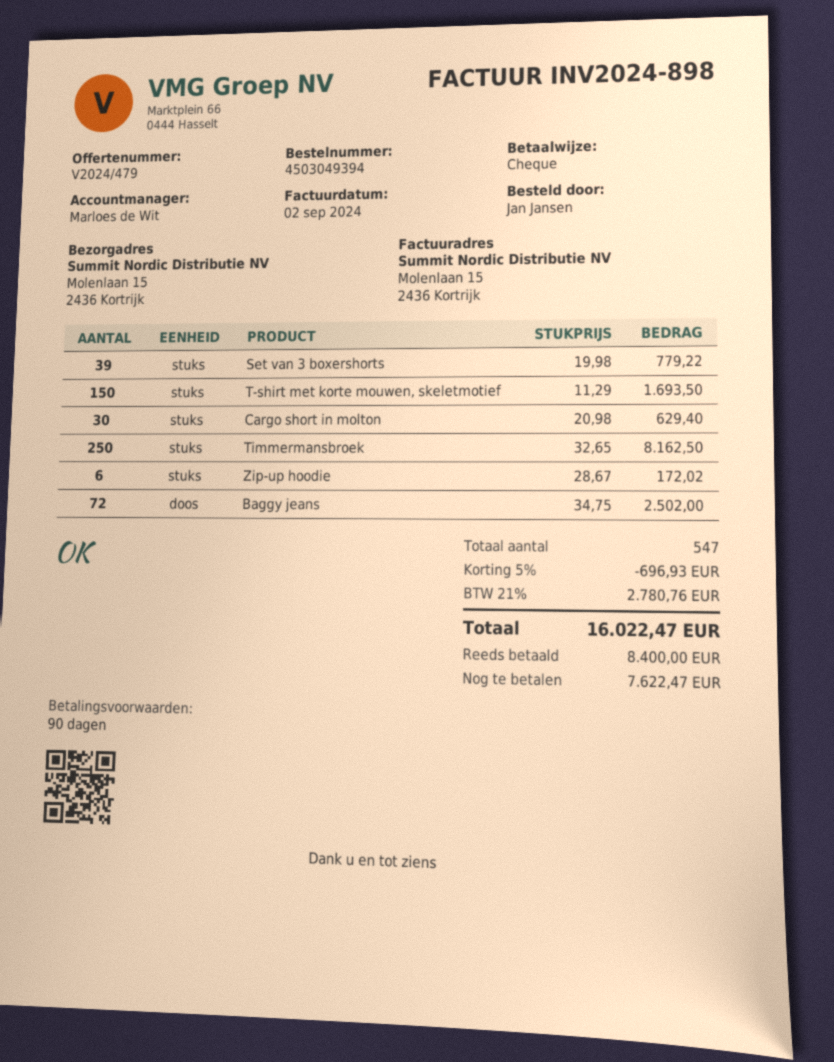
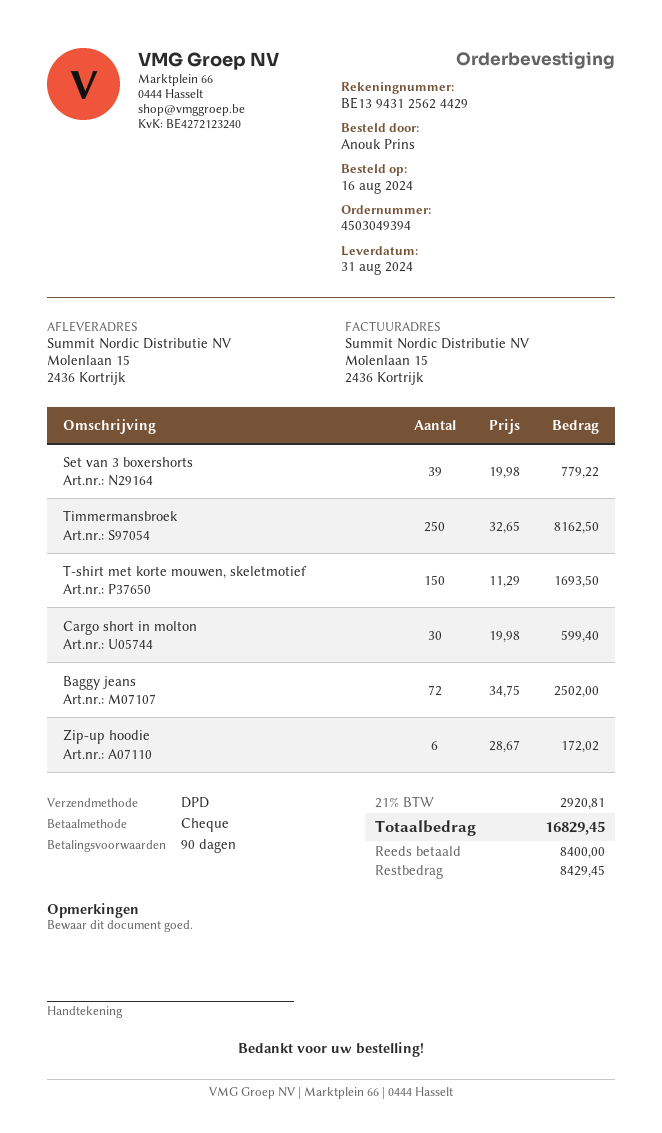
ordered by: Jan Jansen -> Anouk Prins
Cargo short in molton: 30 x 20.98 = 629.40 -> 30 x 19.98 = 599.40
discount: 5% = 696.93 -> none
tax: 21% = 2780.76 -> 21% = 2920.81
total: 16022.47 -> 16829.45
balance: 7622.47 -> 8429.45

